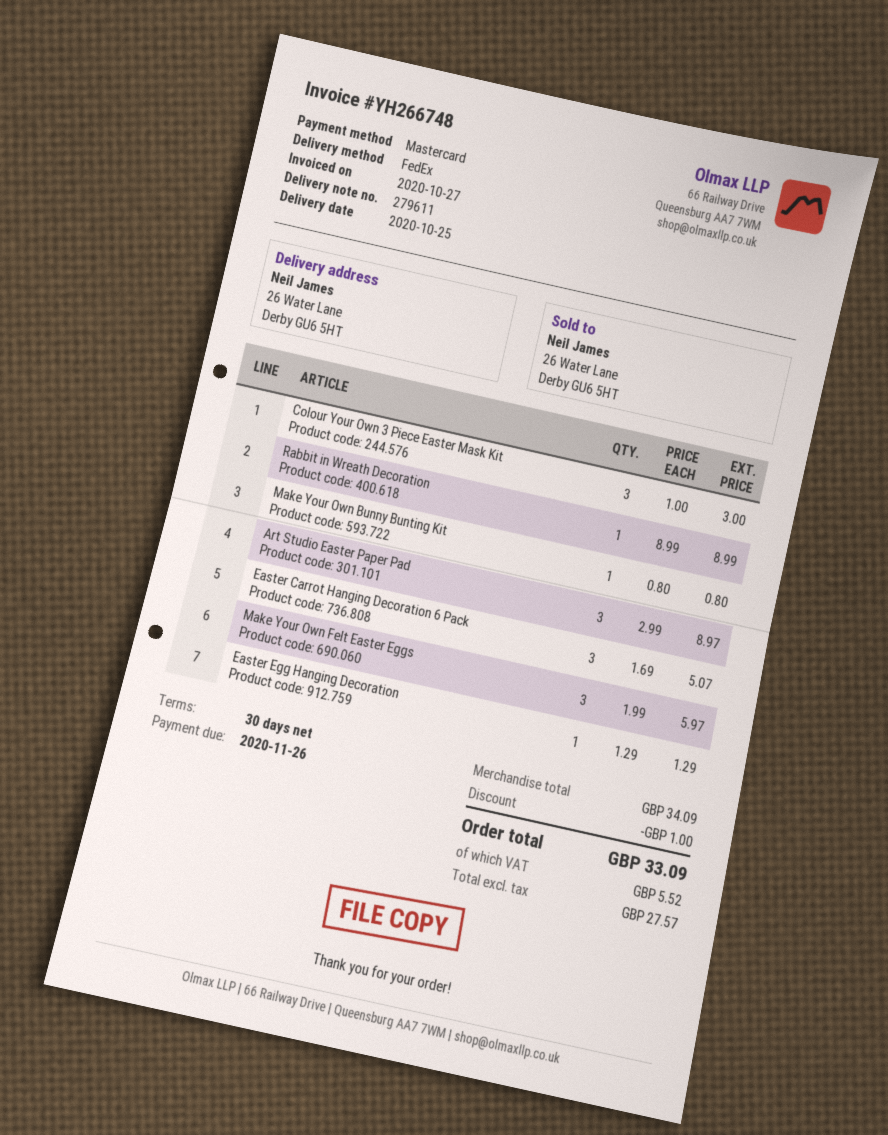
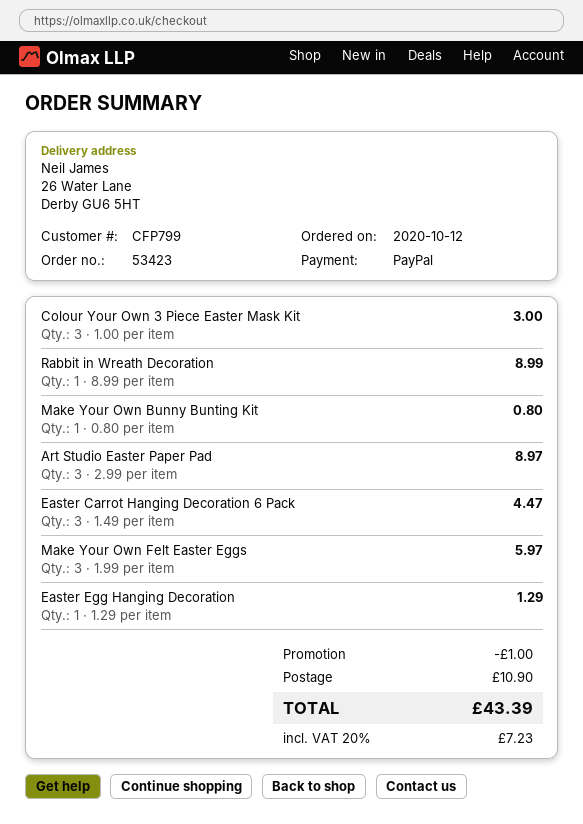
payment method: Mastercard -> PayPal
Easter Carrot Hanging Decoration 6 Pack: 3 x 1.69 = 5.07 -> 3 x 1.49 = 4.47
shipping: none -> 10.90
tax: 5.52 -> 7.23
total: 33.09 -> 43.39

